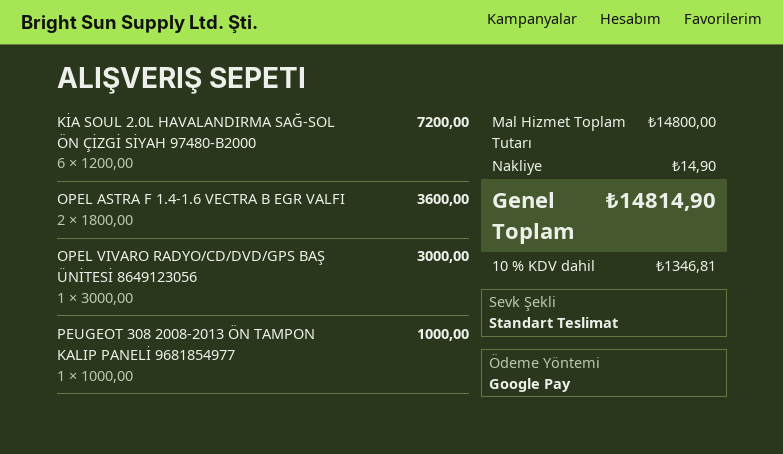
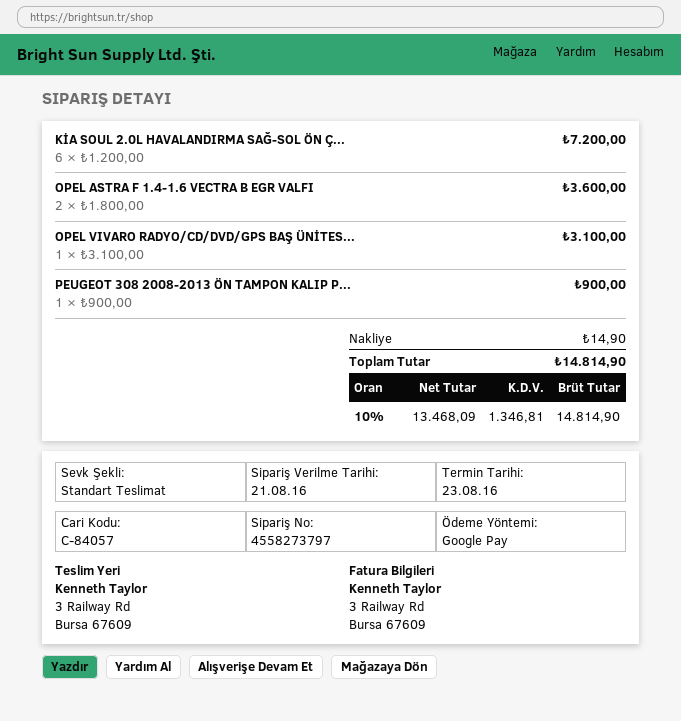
OPEL VIVARO RADYO/CD/DVD/GPS BAŞ ÜNİTESİ 8649123056: 1 x 3000.00 = 3000.00 -> 1 x 3100.00 = 3100.00
PEUGEOT 308 2008-2013 ÖN TAMPON KALIP PANELİ 9681854977: 1 x 1000.00 = 1000.00 -> 1 x 900.00 = 900.00

